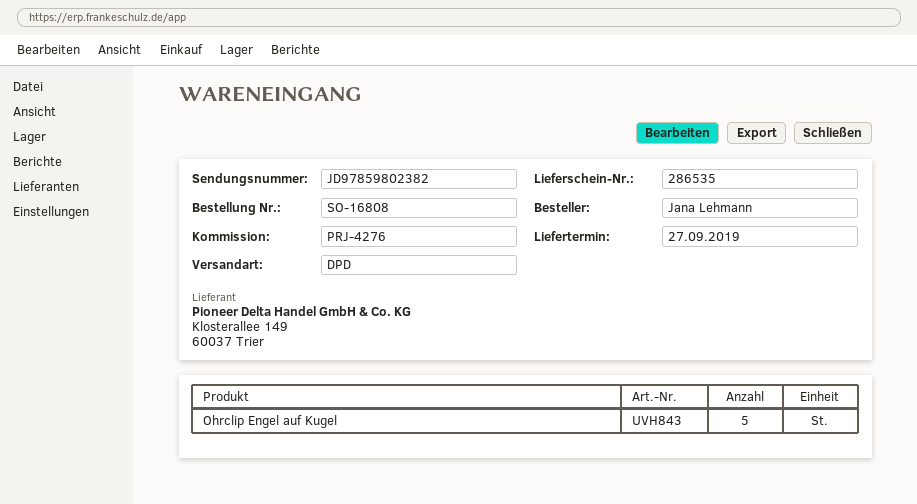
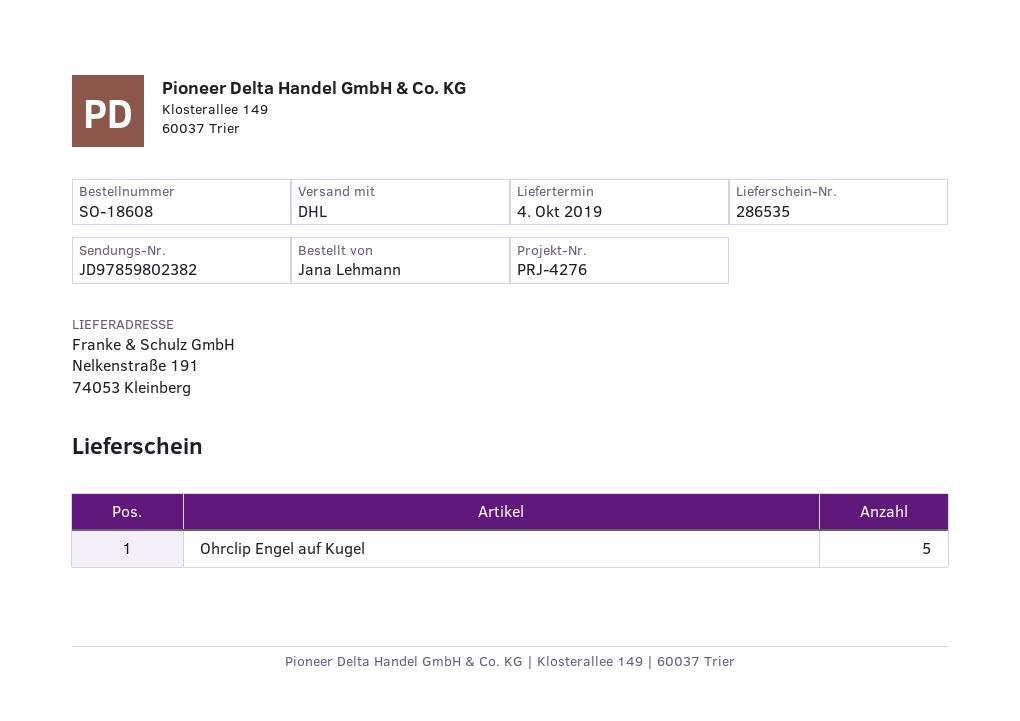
order number: SO-16808 -> SO-18608
delivery date: 2019-09-27 -> 2019-10-04
shipping method: DPD -> DHL

